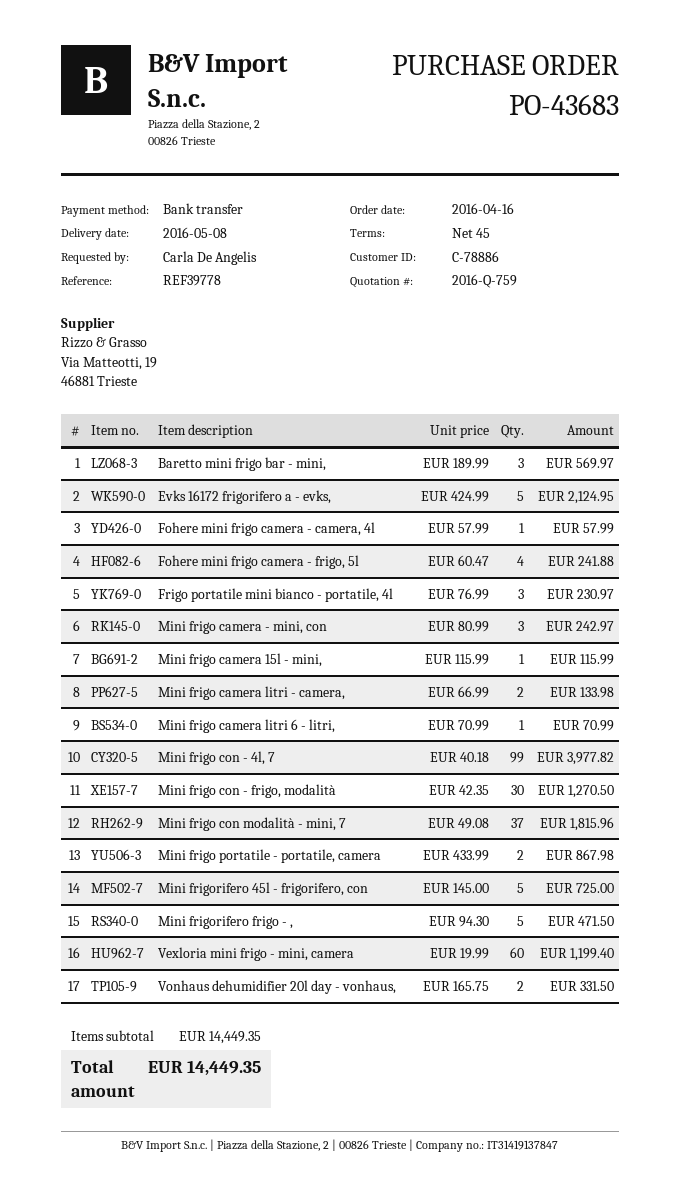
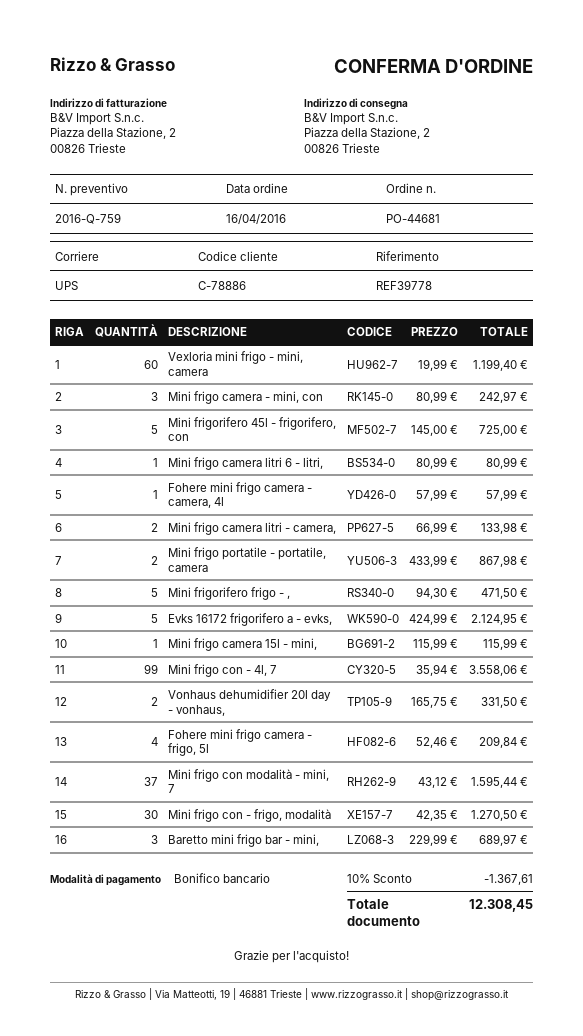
order number: PO-43683 -> PO-44681
Baretto mini frigo bar - mini,: 3 x 189.99 = 569.97 -> 3 x 229.99 = 689.97
Fohere mini frigo camera - frigo, 5l: 4 x 60.47 = 241.88 -> 4 x 52.46 = 209.84
Frigo portatile mini bianco - portatile, 4l: 3 x 76.99 = 230.97 -> none
Mini frigo camera litri 6 - litri,: 1 x 70.99 = 70.99 -> 1 x 80.99 = 80.99
Mini frigo con - 4l, 7: 99 x 40.18 = 3977.82 -> 99 x 35.94 = 3558.06
Mini frigo con modalità - mini, 7: 37 x 49.08 = 1815.96 -> 37 x 43.12 = 1595.44
discount: none -> 10% = 1367.61
total: 14449.35 -> 12308.45

